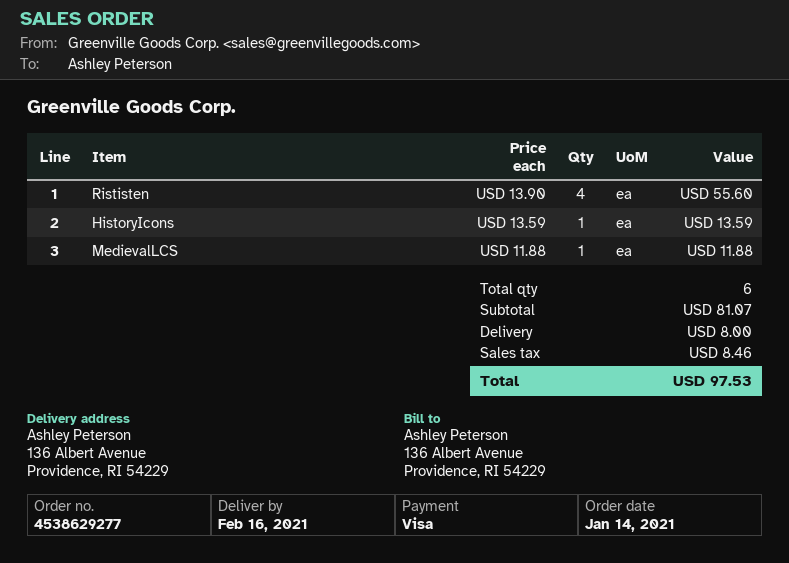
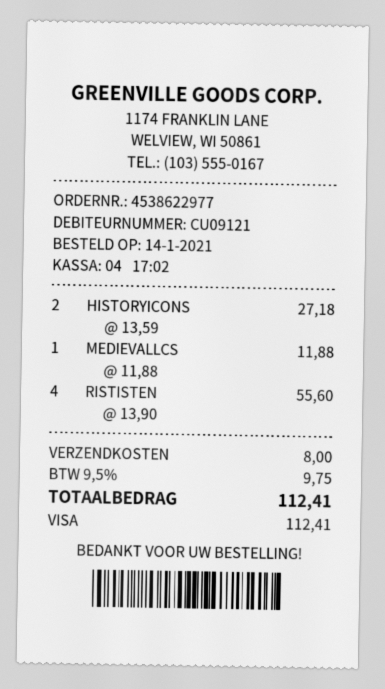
order number: 4538629277 -> 4538622977
HistoryIcons: 1 x 13.59 = 13.59 -> 2 x 13.59 = 27.18
tax: 8.46 -> 9.75
total: 97.53 -> 112.41

